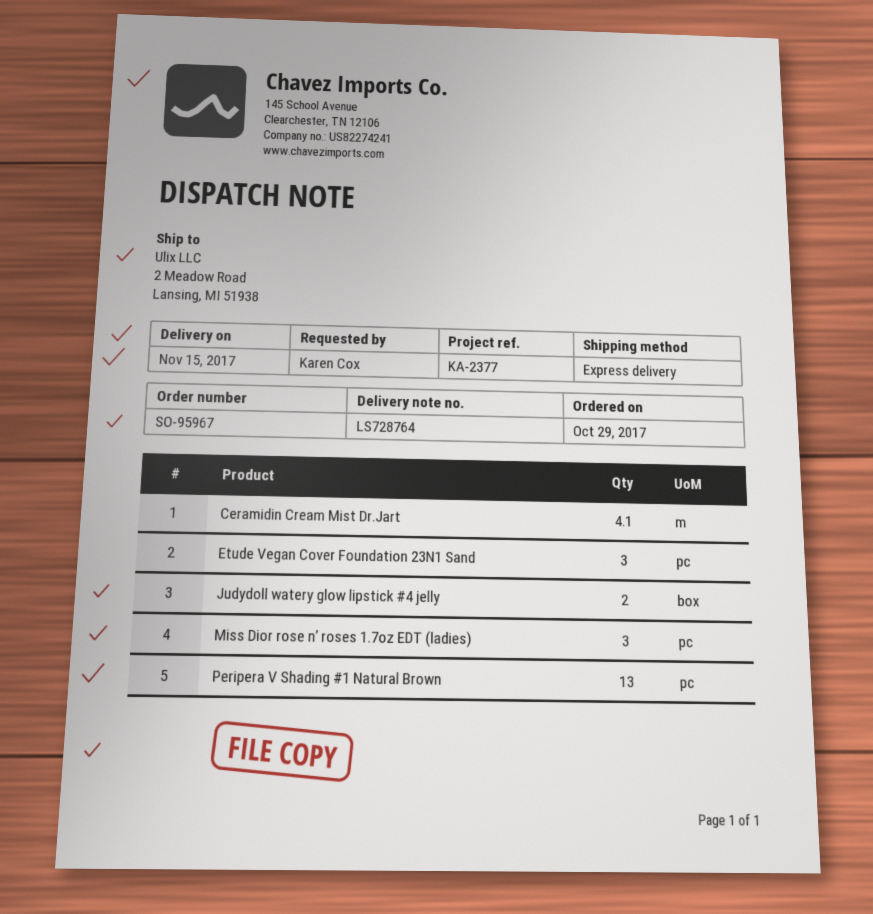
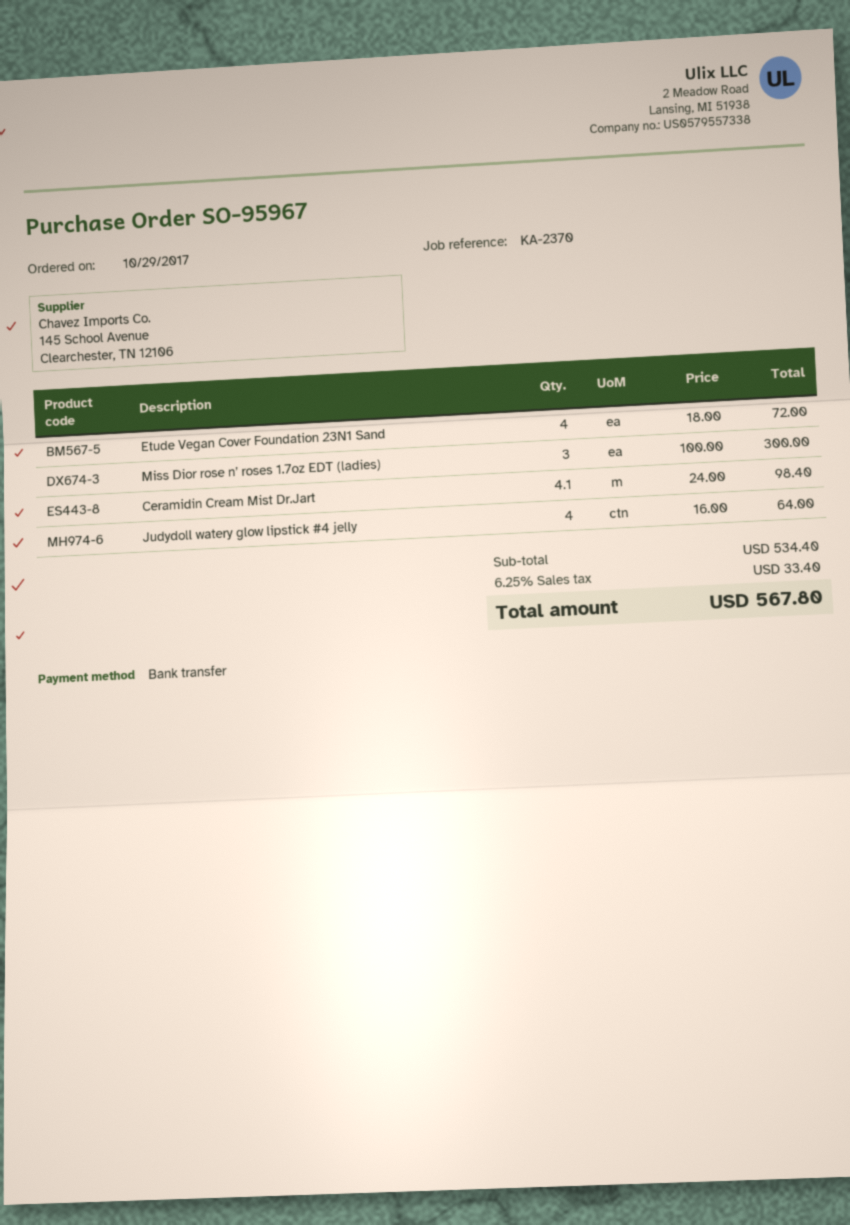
reference: KA-2377 -> KA-2370
Etude Vegan Cover Foundation 23N1 Sand: 3 -> 4
Judydoll watery glow lipstick #4 jelly: 2 -> 4
Peripera V Shading #1 Natural Brown: 13 -> none

